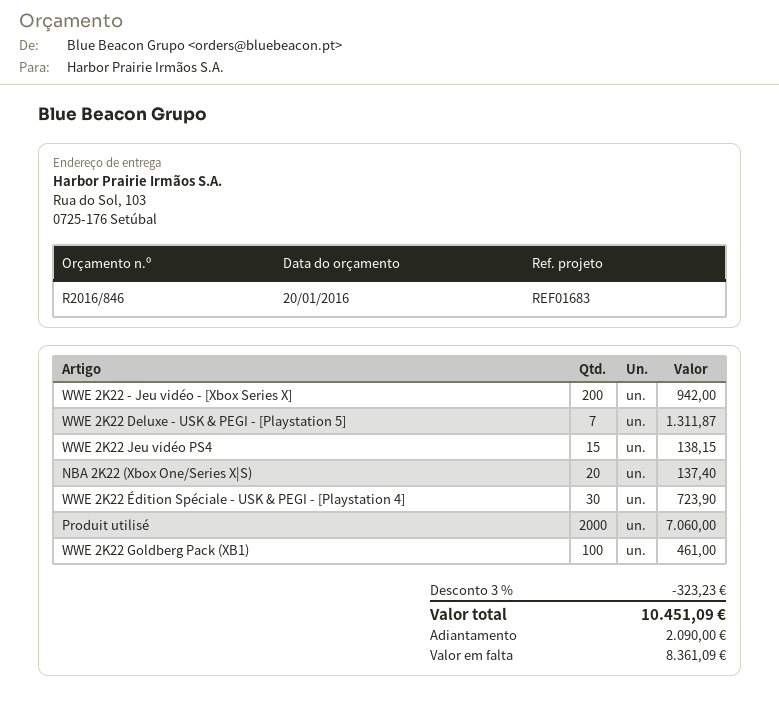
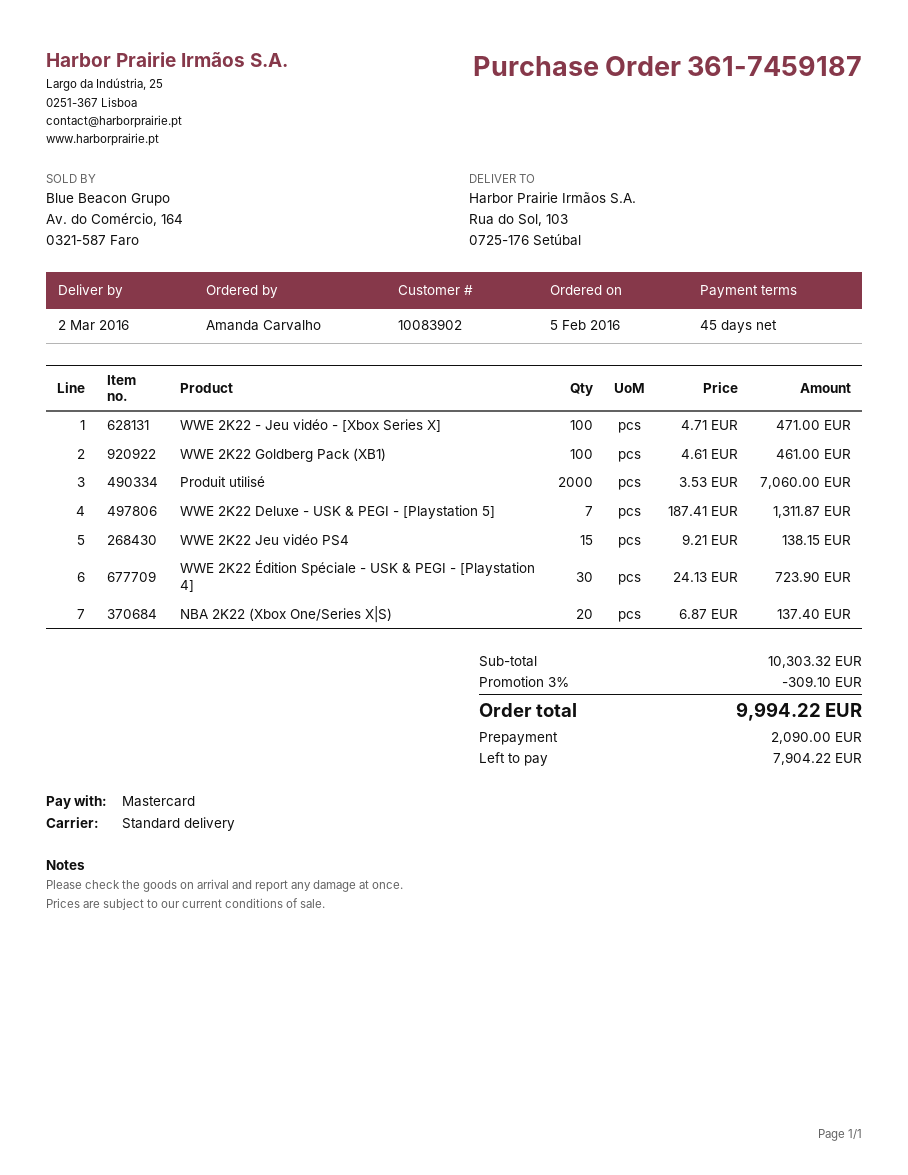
WWE 2K22 - Jeu vidéo - [Xbox Series X]: 200 for 942.00 -> 100 for 471.00
discount: 3% = 323.23 -> 3% = 309.10
total: 10451.09 -> 9994.22
balance: 8361.09 -> 7904.22

